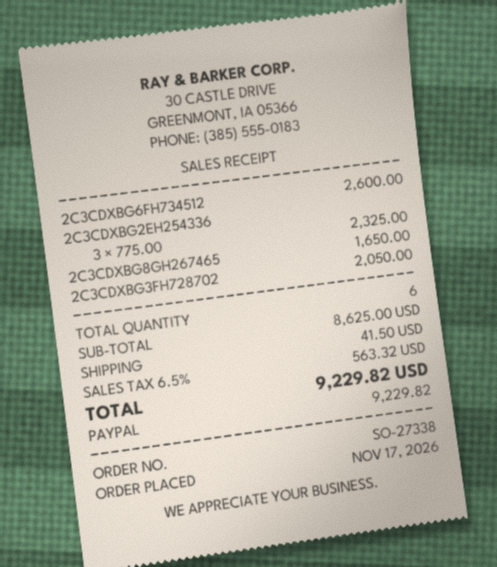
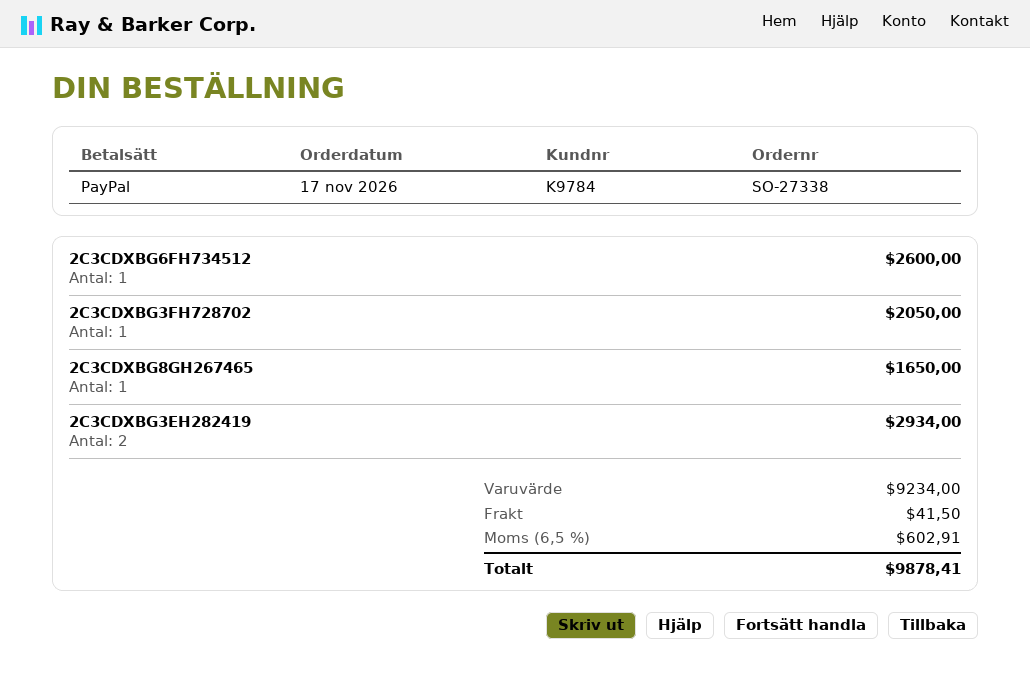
2C3CDXBG2EH254336: 3 for 2325.00 -> none
2C3CDXBG3EH282419: none -> 2 for 2934.00
subtotal: 8625.00 -> 9234.00
tax: 6.5% = 563.32 -> 6.5% = 602.91
total: 9229.82 -> 9878.41

